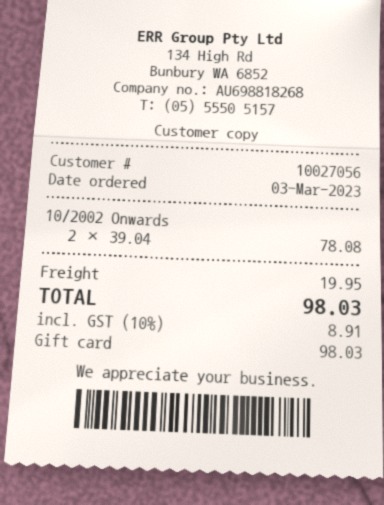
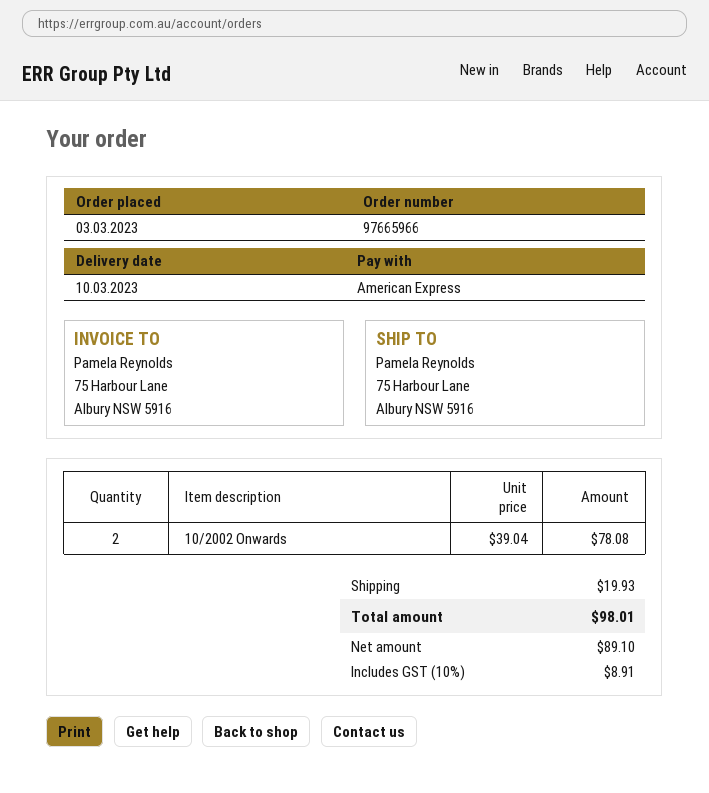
payment method: gift card -> American Express
shipping: 19.95 -> 19.93
total: 98.03 -> 98.01

